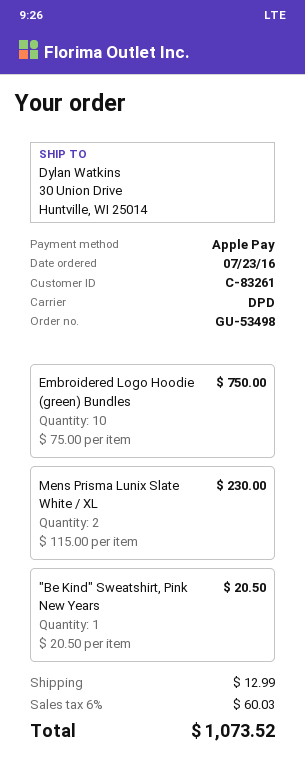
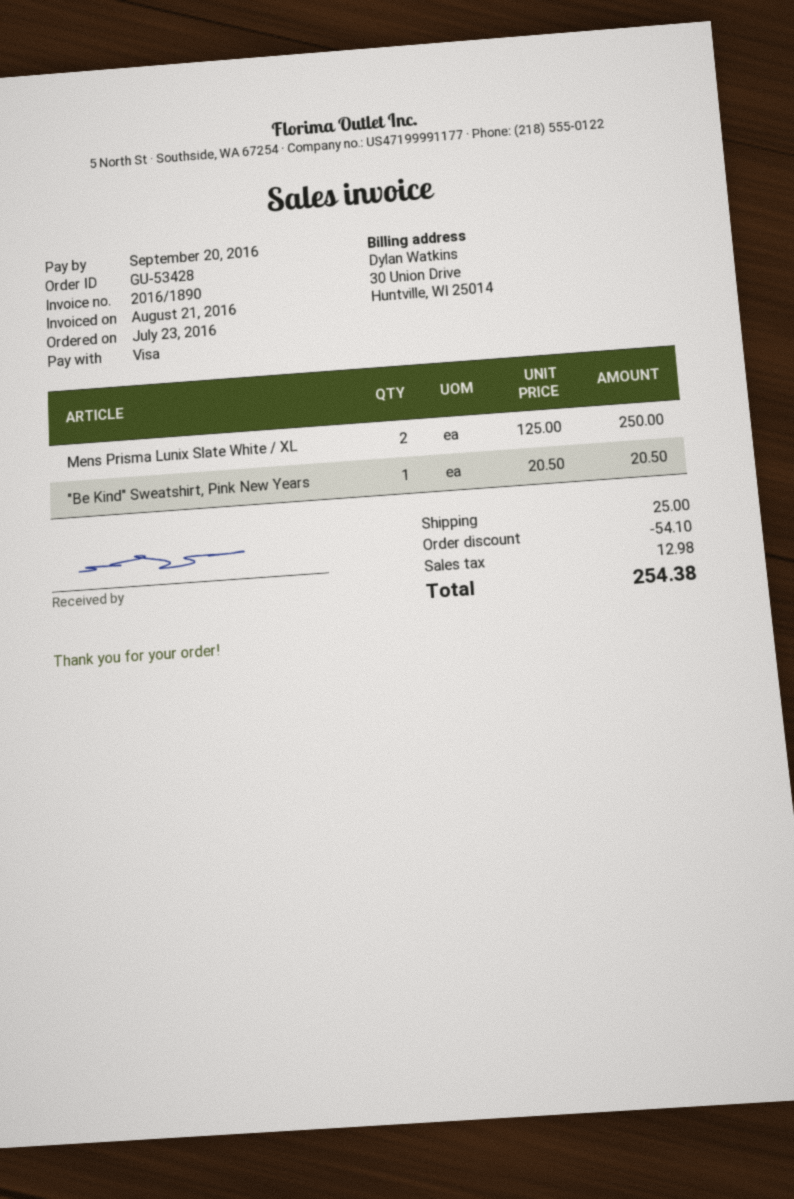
order number: GU-53498 -> GU-53428
payment method: Apple Pay -> Visa
Embroidered Logo Hoodie (green) Bundles: 10 x 75.00 = 750.00 -> none
Mens Prisma Lunix Slate White / XL: 2 x 115.00 = 230.00 -> 2 x 125.00 = 250.00
discount: none -> 54.10
shipping: 12.99 -> 25.00
tax: 60.03 -> 12.98
total: 1073.52 -> 254.38

